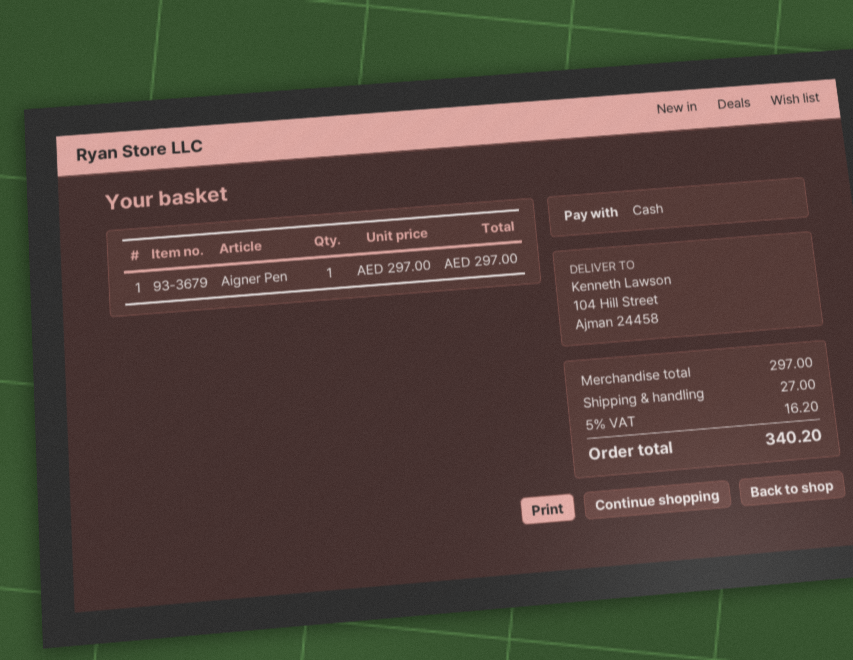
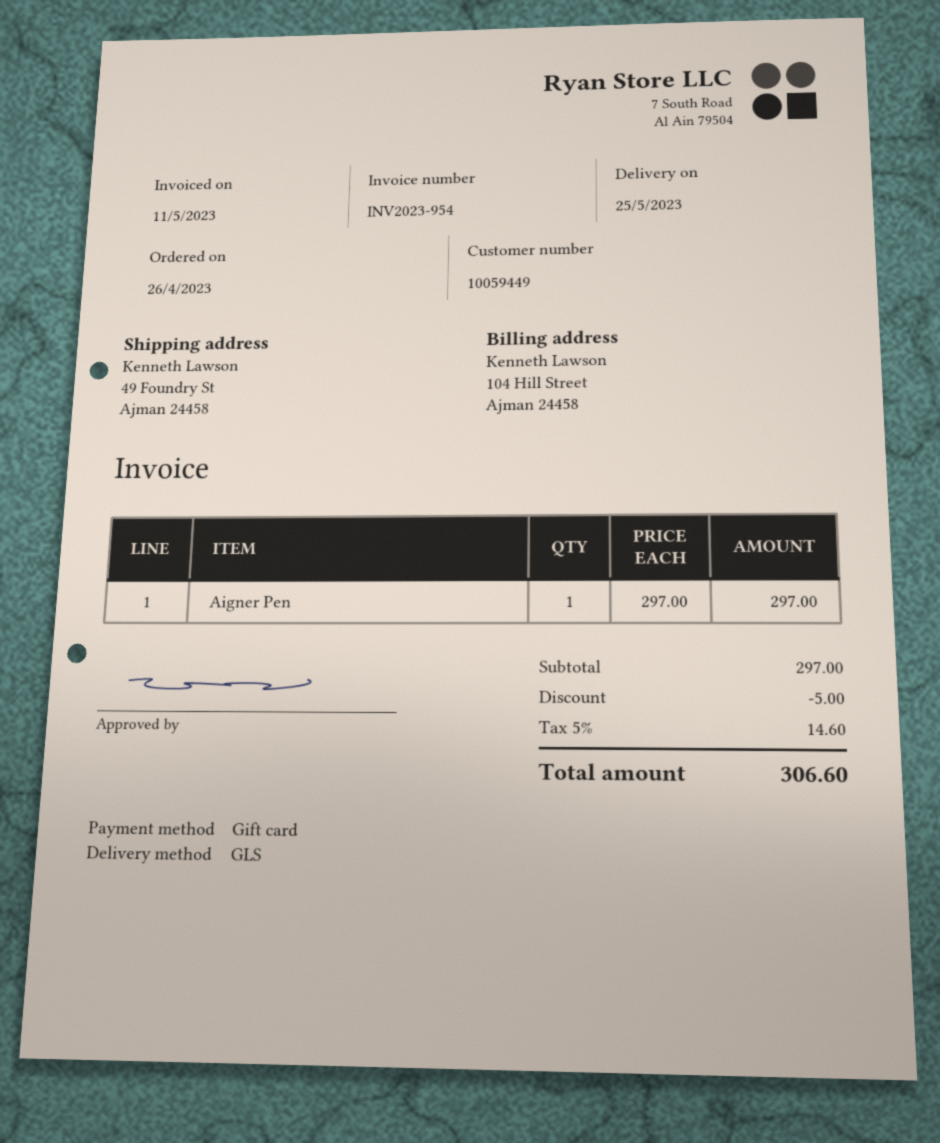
payment method: cash -> gift card
ship to: 104 Hill Street, Ajman 24458 -> 49 Foundry St, Ajman 24458
discount: none -> 5.00
shipping: 27.00 -> none
tax: 5% = 16.20 -> 5% = 14.60
total: 340.20 -> 306.60

